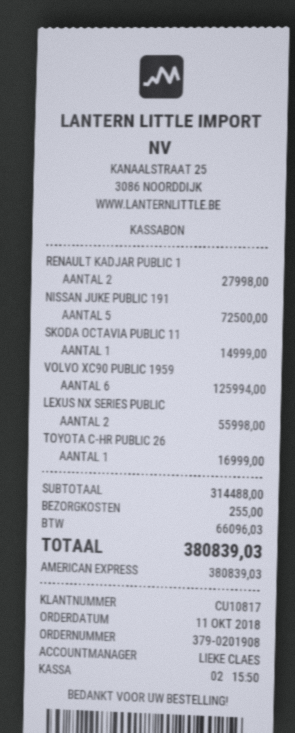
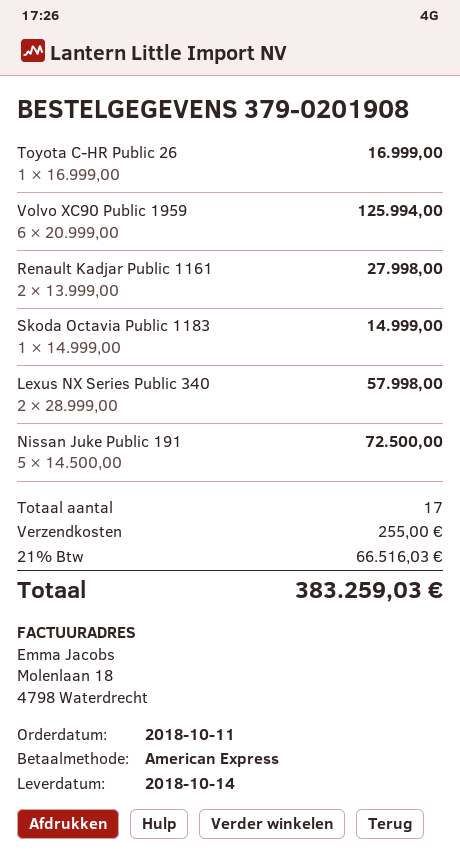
LEXUS NX SERIES PUBLIC: 2 for 55998.00 -> 2 for 57998.00
tax: 66096.03 -> 66516.03
total: 380839.03 -> 383259.03

